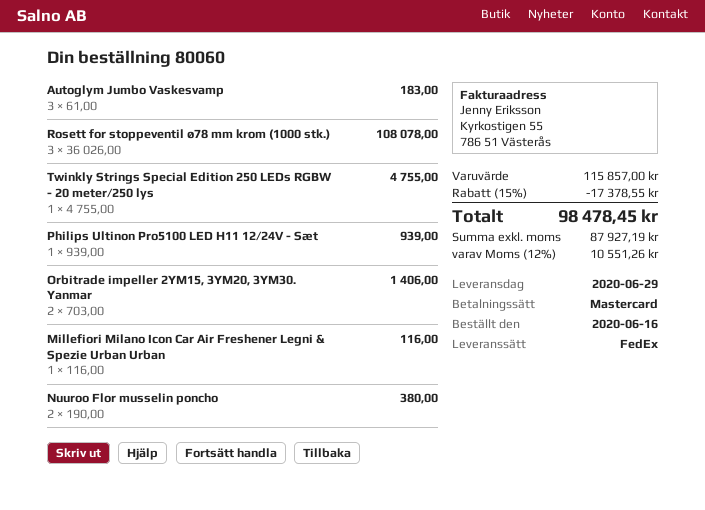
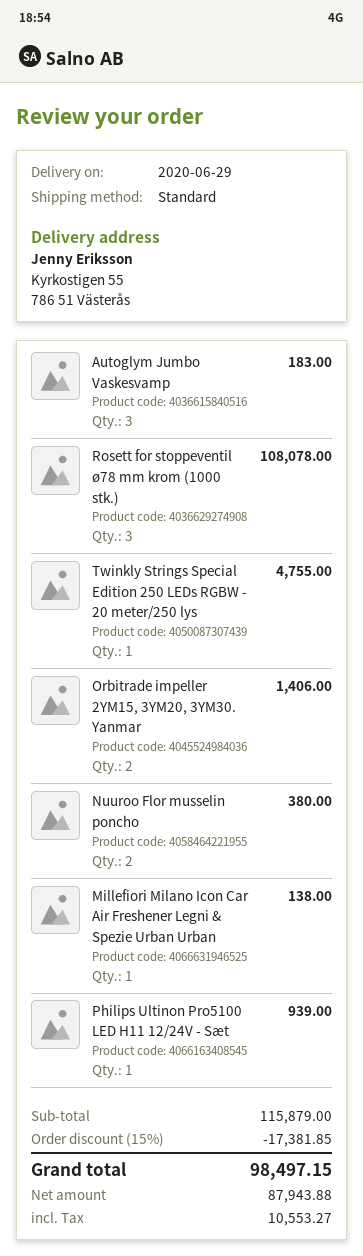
shipping method: FedEx -> standard
Millefiori Milano Icon Car Air Freshener Legni & Spezie Urban Urban: 1 for 116.00 -> 1 for 138.00
subtotal: 115857.00 -> 115879.00
discount: 15% = 17378.55 -> 15% = 17381.85
net: 87927.19 -> 87943.88
tax: 10551.26 -> 10553.27
total: 98478.45 -> 98497.15

